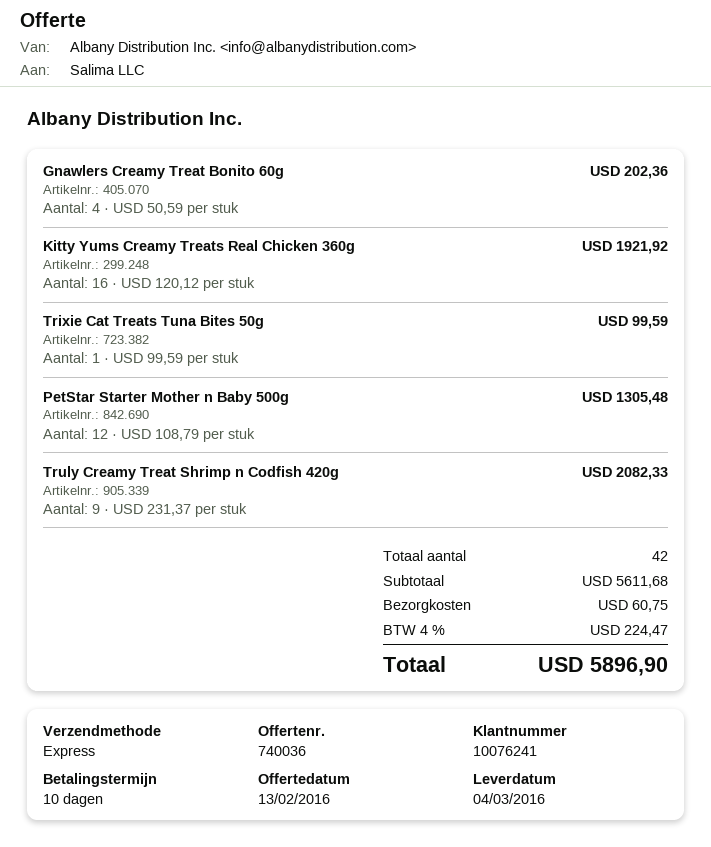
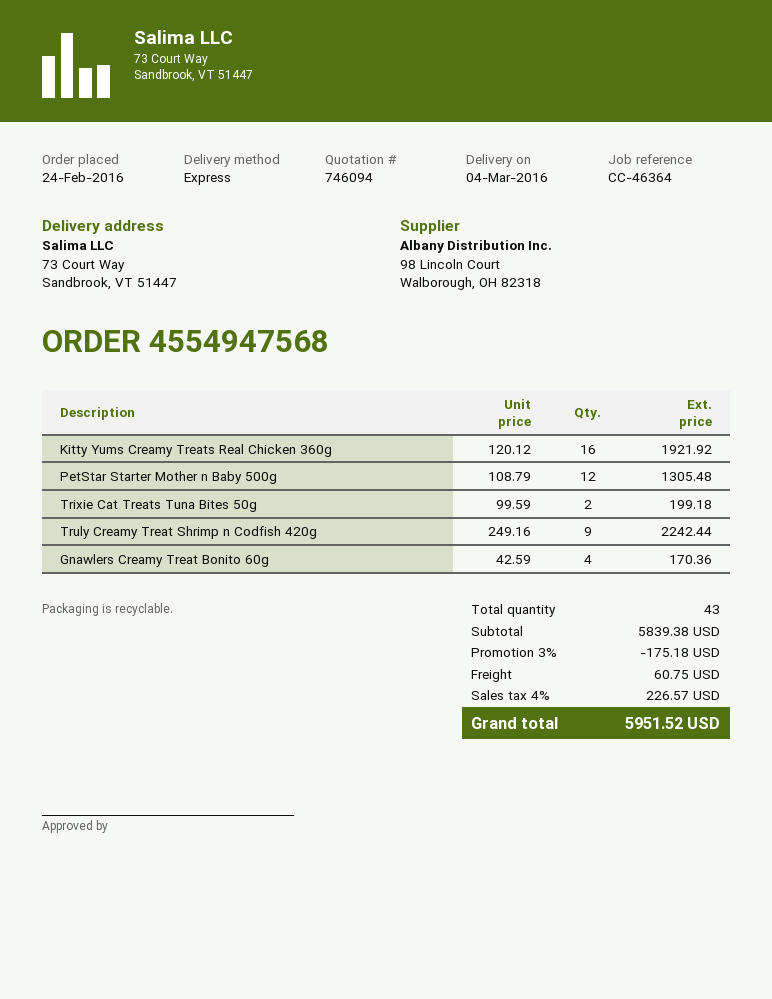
quote number: 740036 -> 746094
Gnawlers Creamy Treat Bonito 60g: 4 x 50.59 = 202.36 -> 4 x 42.59 = 170.36
Trixie Cat Treats Tuna Bites 50g: 1 x 99.59 = 99.59 -> 2 x 99.59 = 199.18
Truly Creamy Treat Shrimp n Codfish 420g: 9 x 231.37 = 2082.33 -> 9 x 249.16 = 2242.44
total quantity: 42 -> 43
subtotal: 5611.68 -> 5839.38
discount: none -> 3% = 175.18
tax: 4% = 224.47 -> 4% = 226.57
total: 5896.90 -> 5951.52

